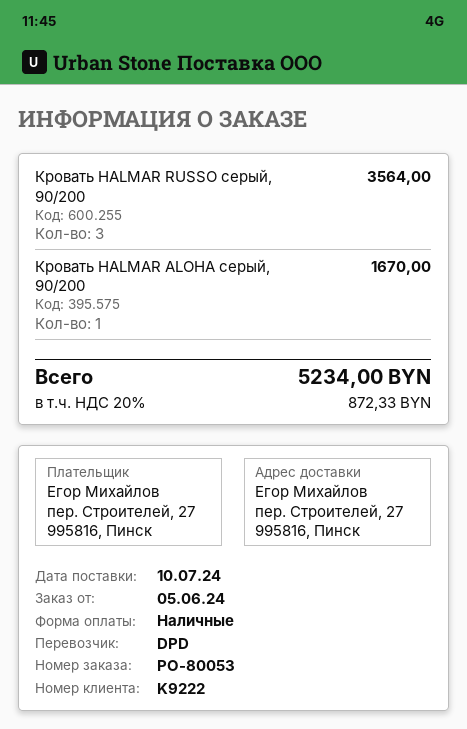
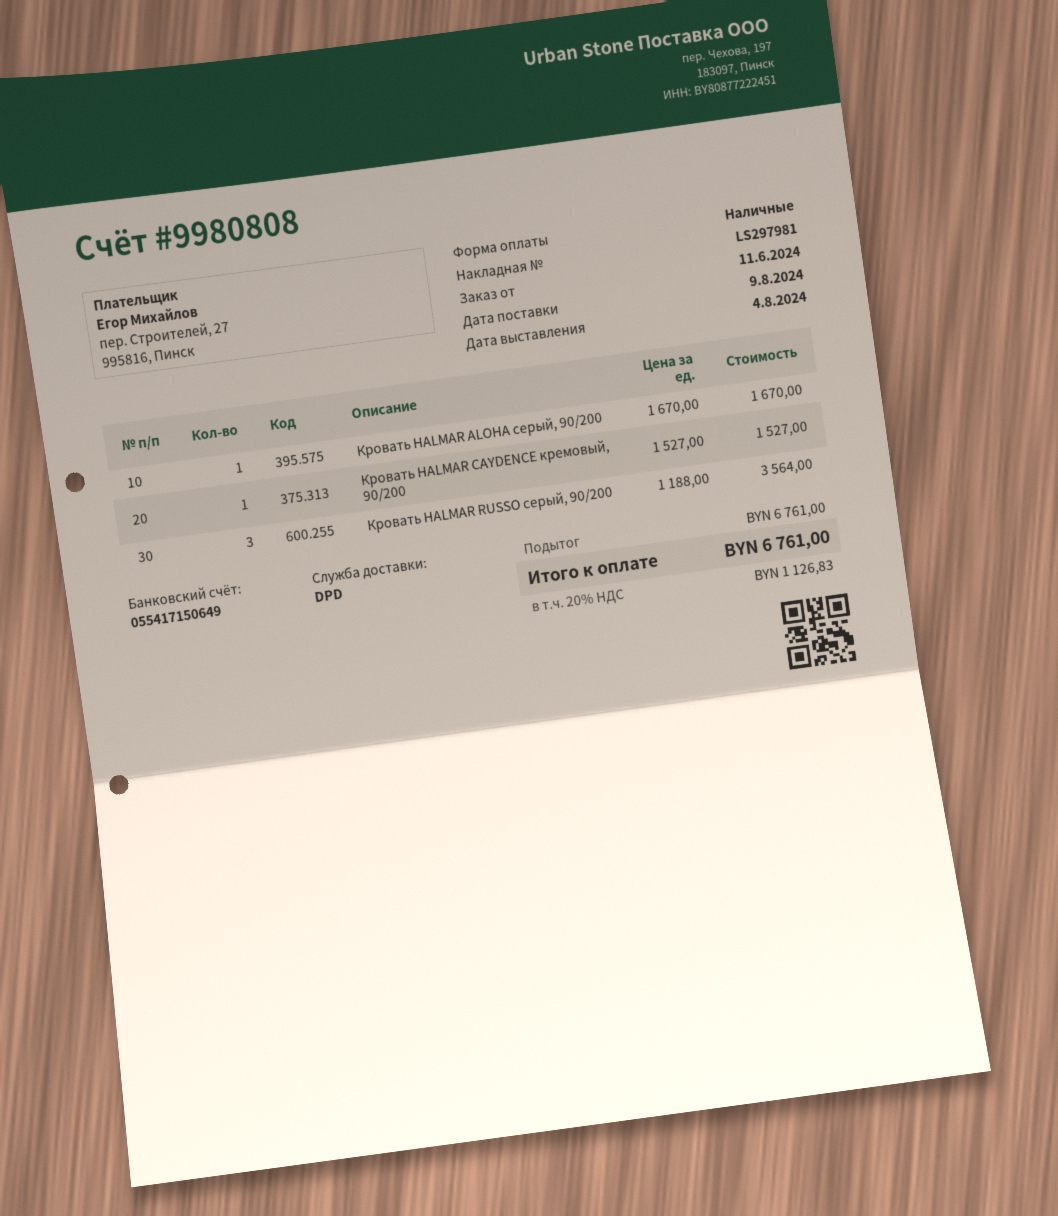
order date: 2024-06-05 -> 2024-06-11
delivery date: 2024-07-10 -> 2024-08-09
Кровать HALMAR CAYDENCE кремовый, 90/200: none -> 1 for 1527.00
tax: 20% = 872.33 -> 20% = 1126.83
total: 5234.00 -> 6761.00

